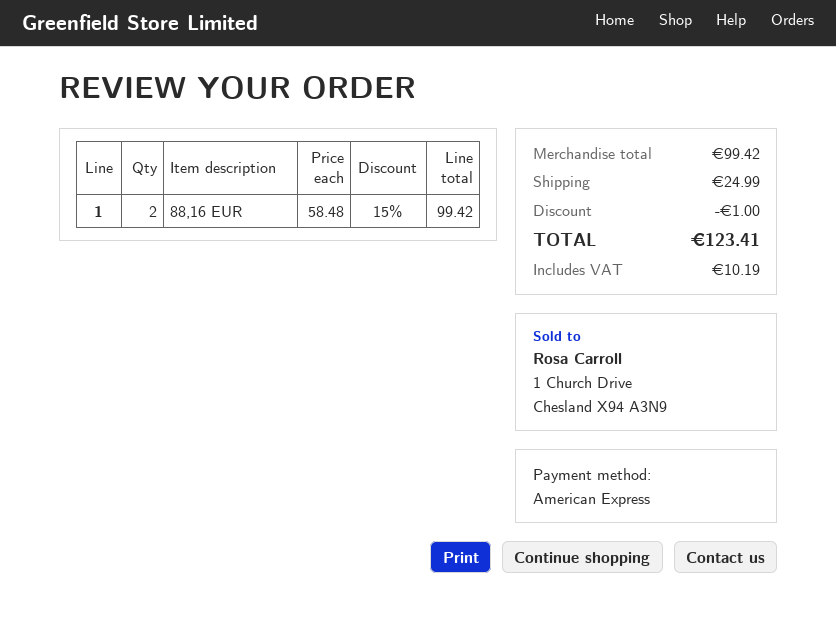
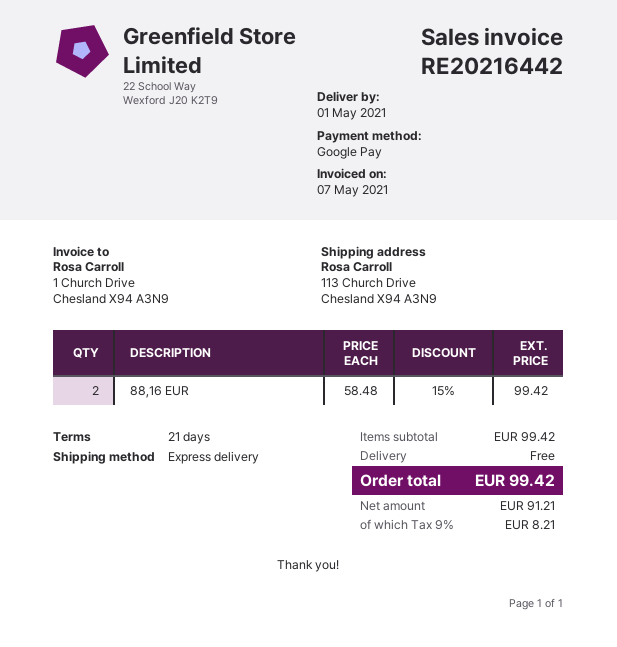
payment method: American Express -> Google Pay
discount: 1.00 -> none
shipping: 24.99 -> 0.00
tax: 10.19 -> 8.21
total: 123.41 -> 99.42

